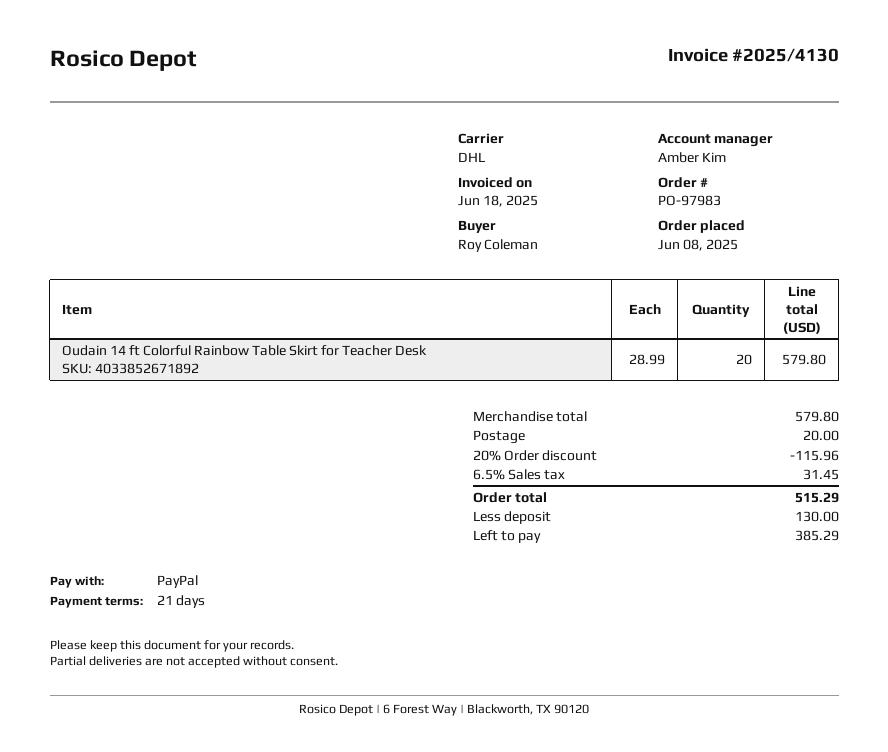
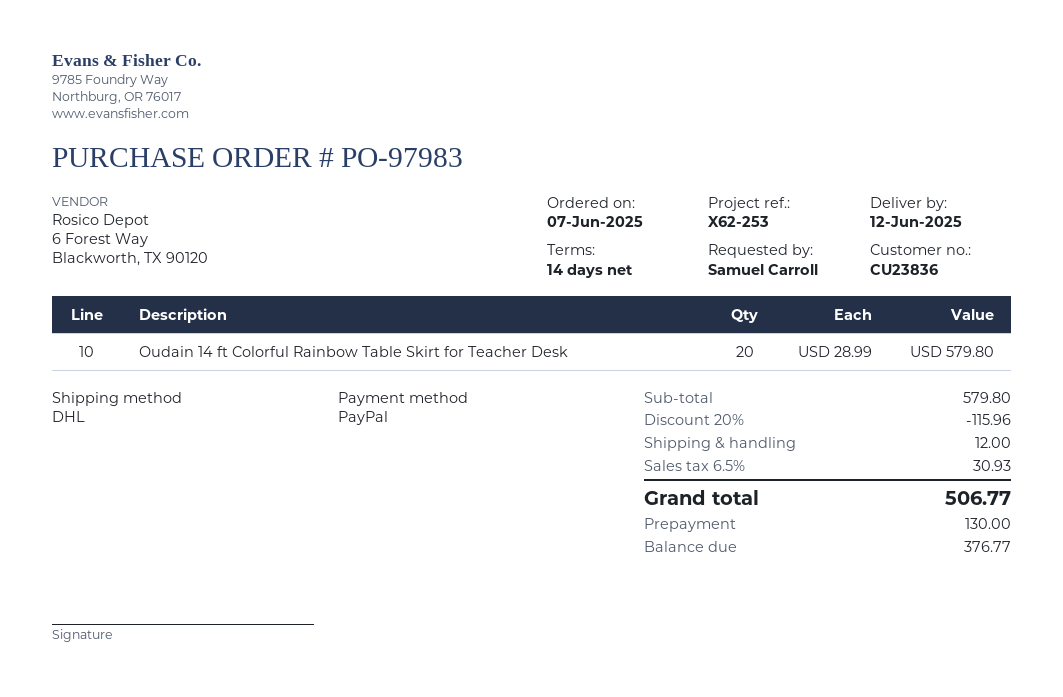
order date: 2025-06-08 -> 2025-06-07
payment terms: 21 days -> 14 days
ordered by: Roy Coleman -> Samuel Carroll
shipping: 20.00 -> 12.00
tax: 6.5% = 31.45 -> 6.5% = 30.93
total: 515.29 -> 506.77
balance: 385.29 -> 376.77

